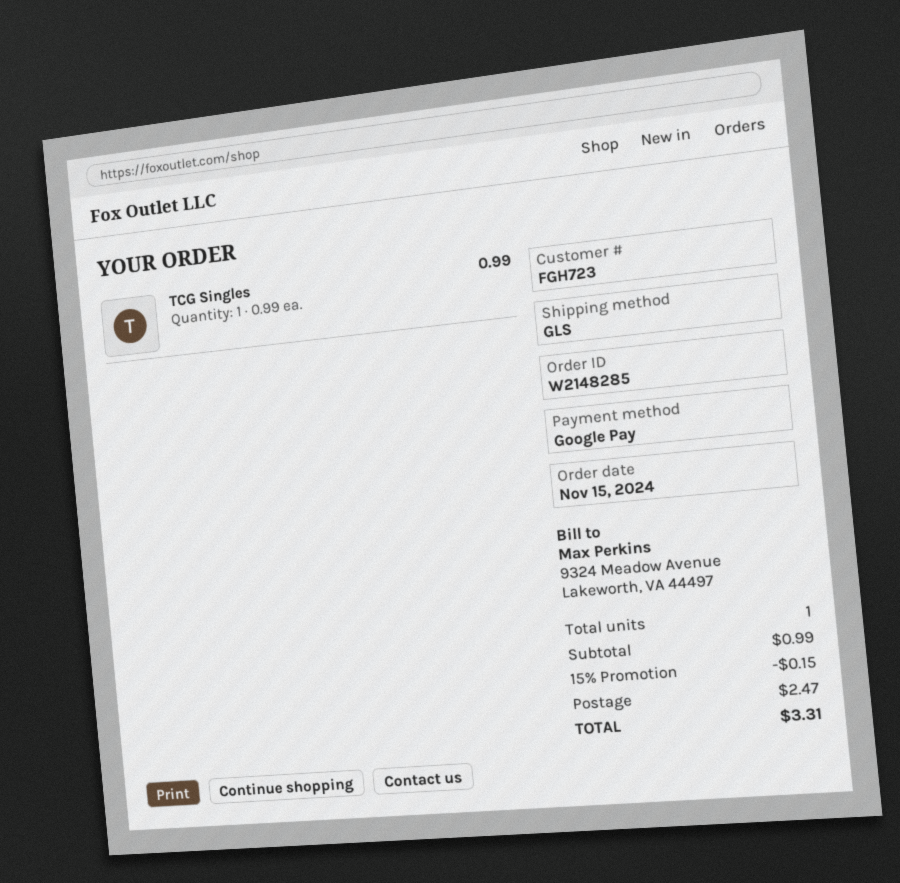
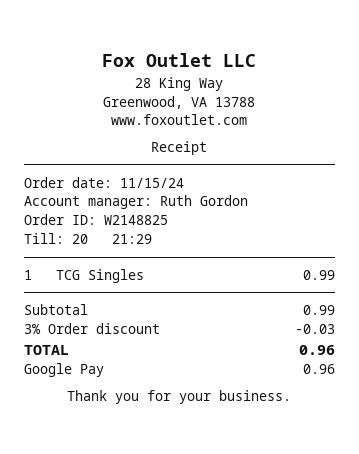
order number: W2148285 -> W2148825
discount: 15% = 0.15 -> 3% = 0.03
shipping: 2.47 -> none
total: 3.31 -> 0.96

